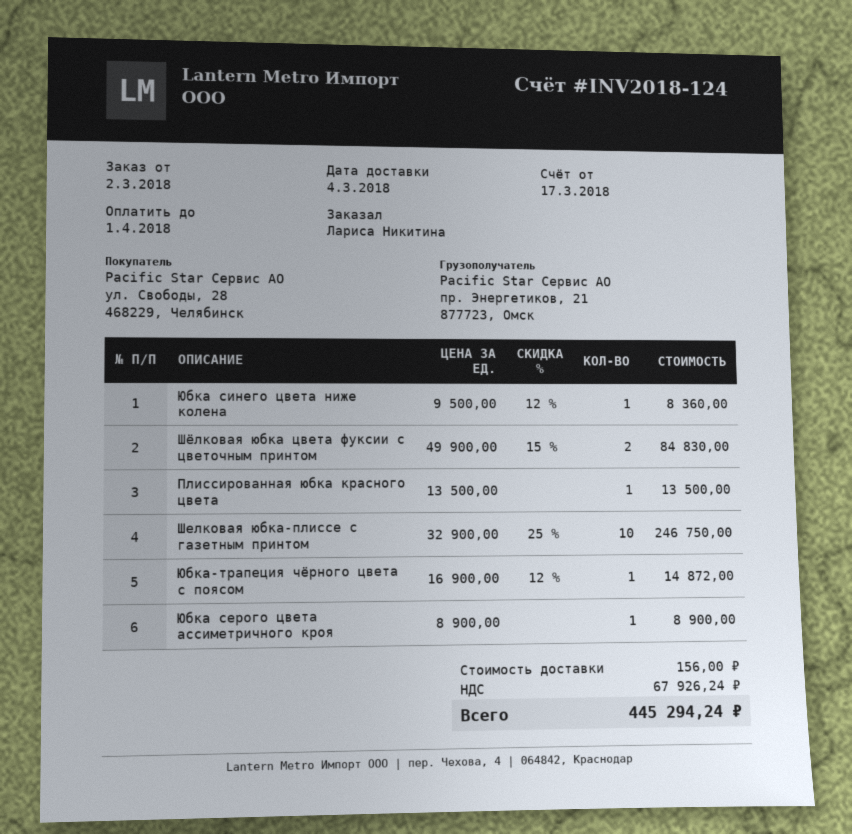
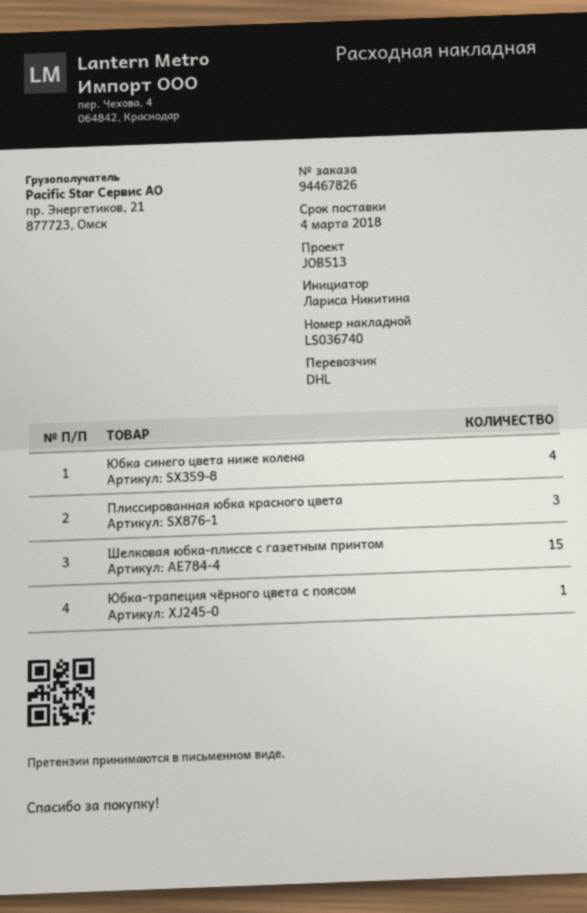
Юбка синего цвета ниже колена: 1 -> 4
Шёлковая юбка цвета фуксии с цветочным принтом: 2 -> none
Плиссированная юбка красного цвета: 1 -> 3
Шелковая юбка-плиссе с газетным принтом: 10 -> 15
Юбка серого цвета ассиметричного кроя: 1 -> none

